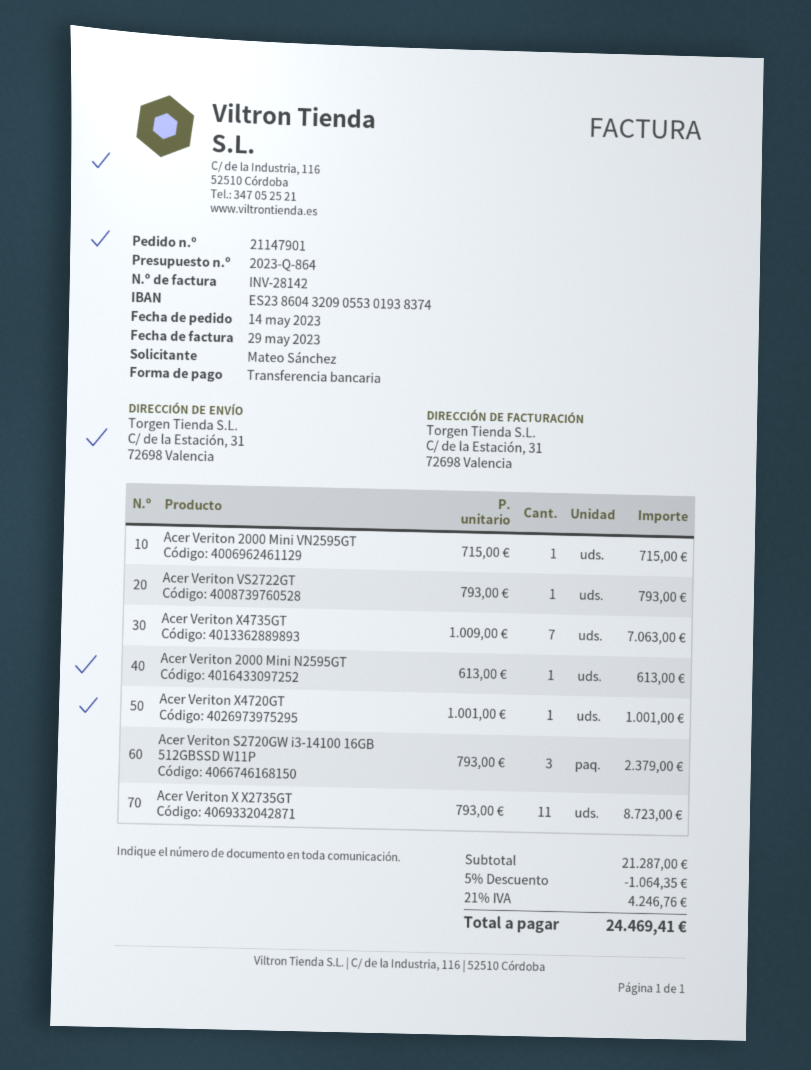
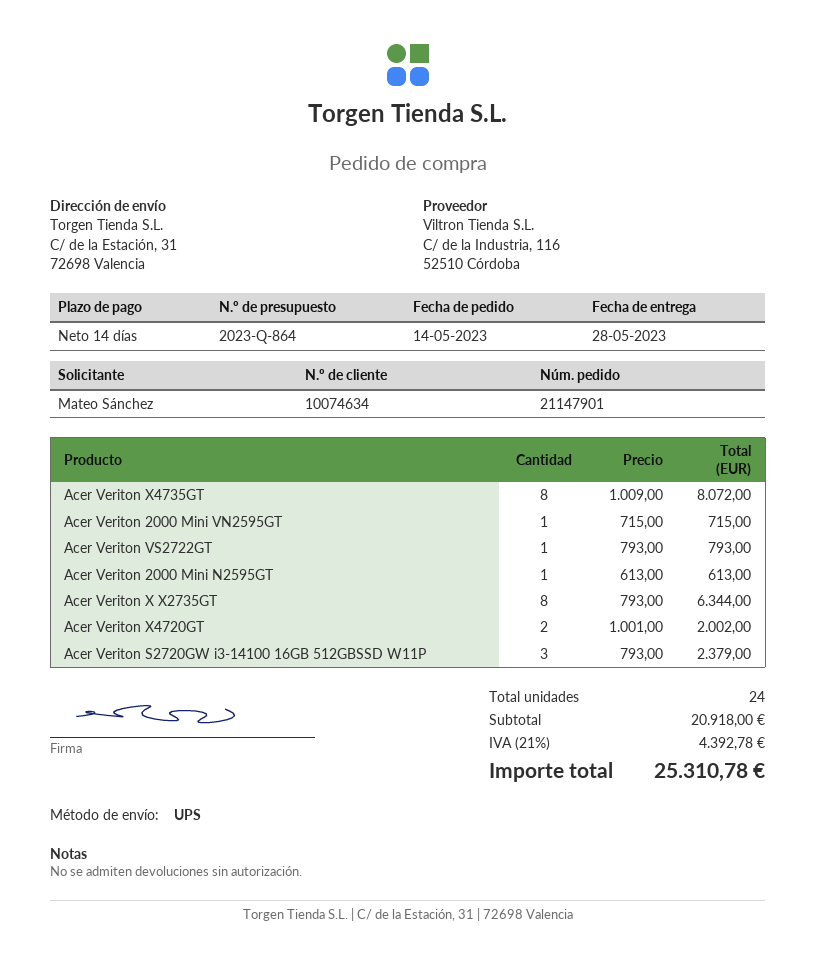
Acer Veriton X4735GT: 7 x 1009.00 = 7063.00 -> 8 x 1009.00 = 8072.00
Acer Veriton X4720GT: 1 x 1001.00 = 1001.00 -> 2 x 1001.00 = 2002.00
Acer Veriton X X2735GT: 11 x 793.00 = 8723.00 -> 8 x 793.00 = 6344.00
subtotal: 21287.00 -> 20918.00
discount: 5% = 1064.35 -> none
tax: 21% = 4246.76 -> 21% = 4392.78
total: 24469.41 -> 25310.78

